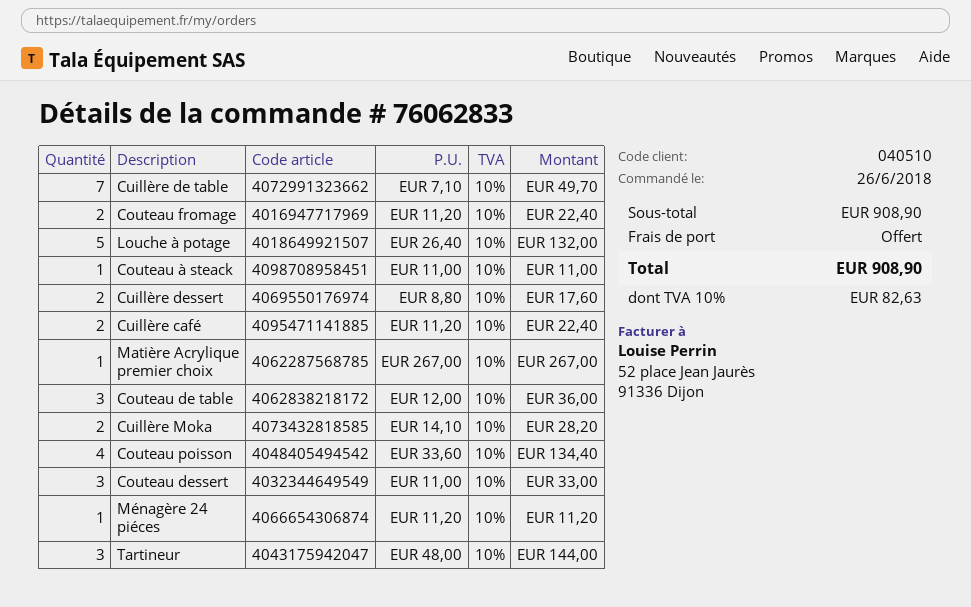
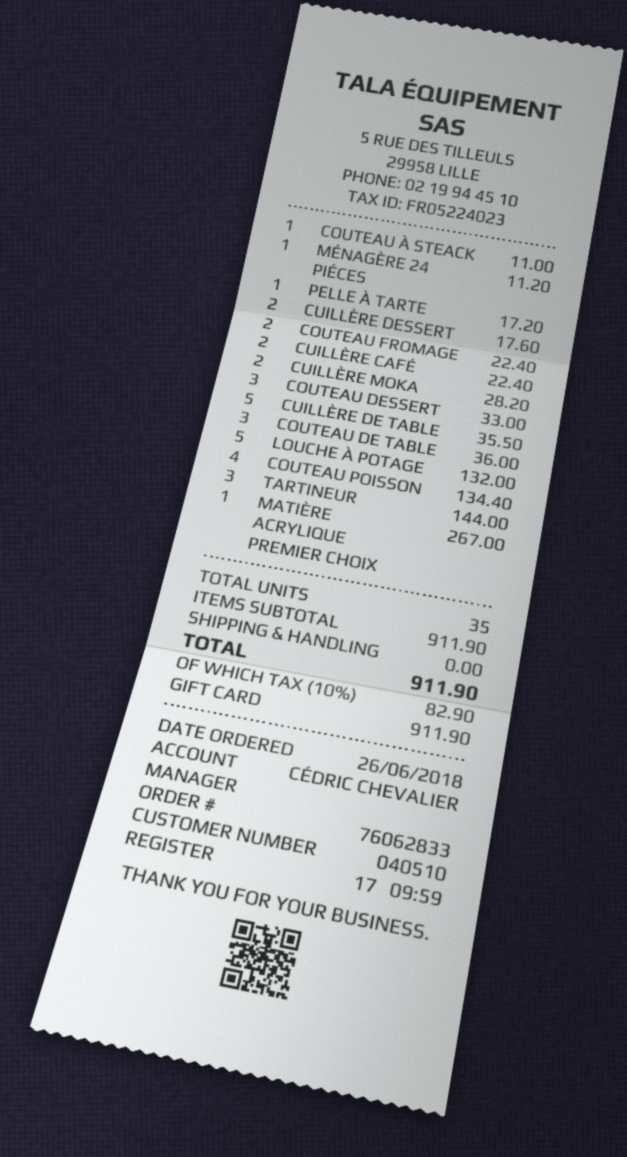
Cuillère de table: 7 for 49.70 -> 5 for 35.50
PELLE À TARTE: none -> 1 for 17.20
subtotal: 908.90 -> 911.90
tax: 10% = 82.63 -> 10% = 82.90
total: 908.90 -> 911.90

